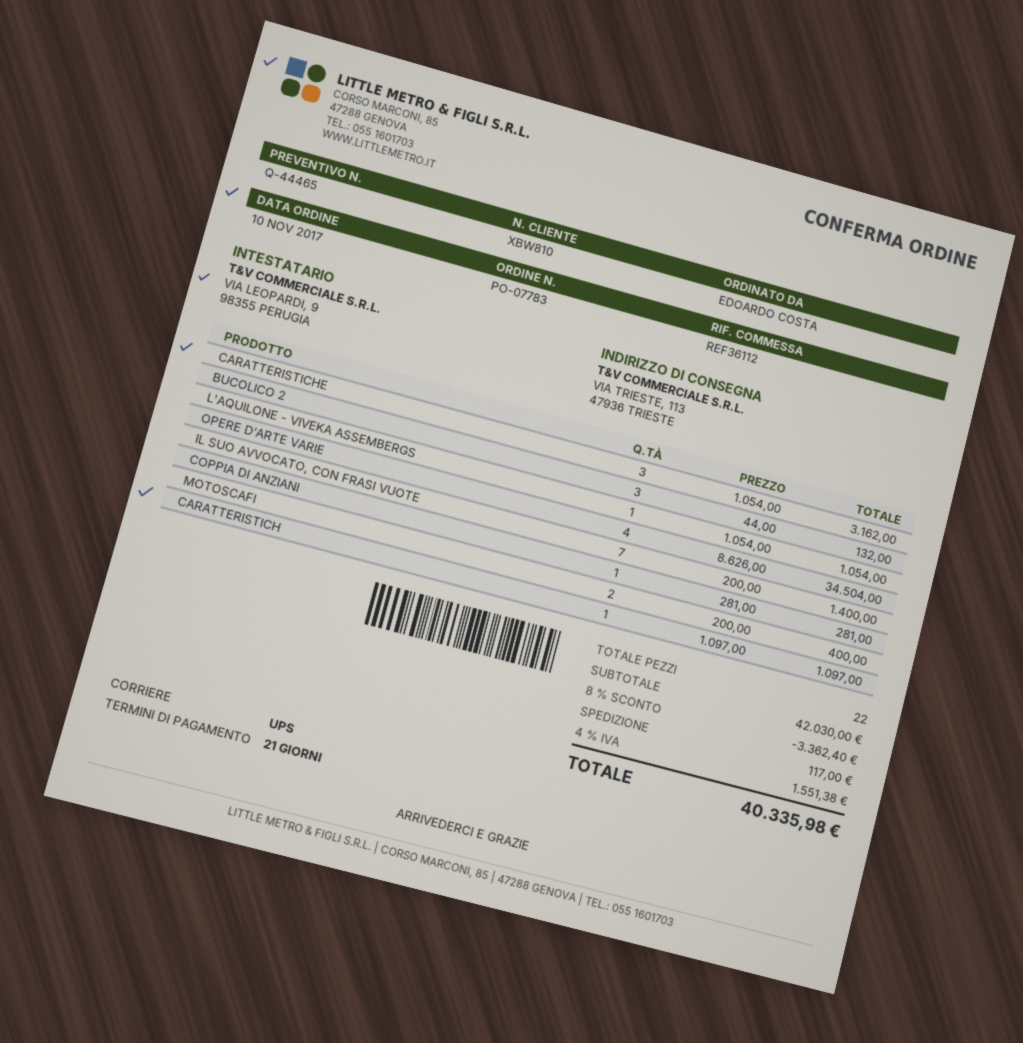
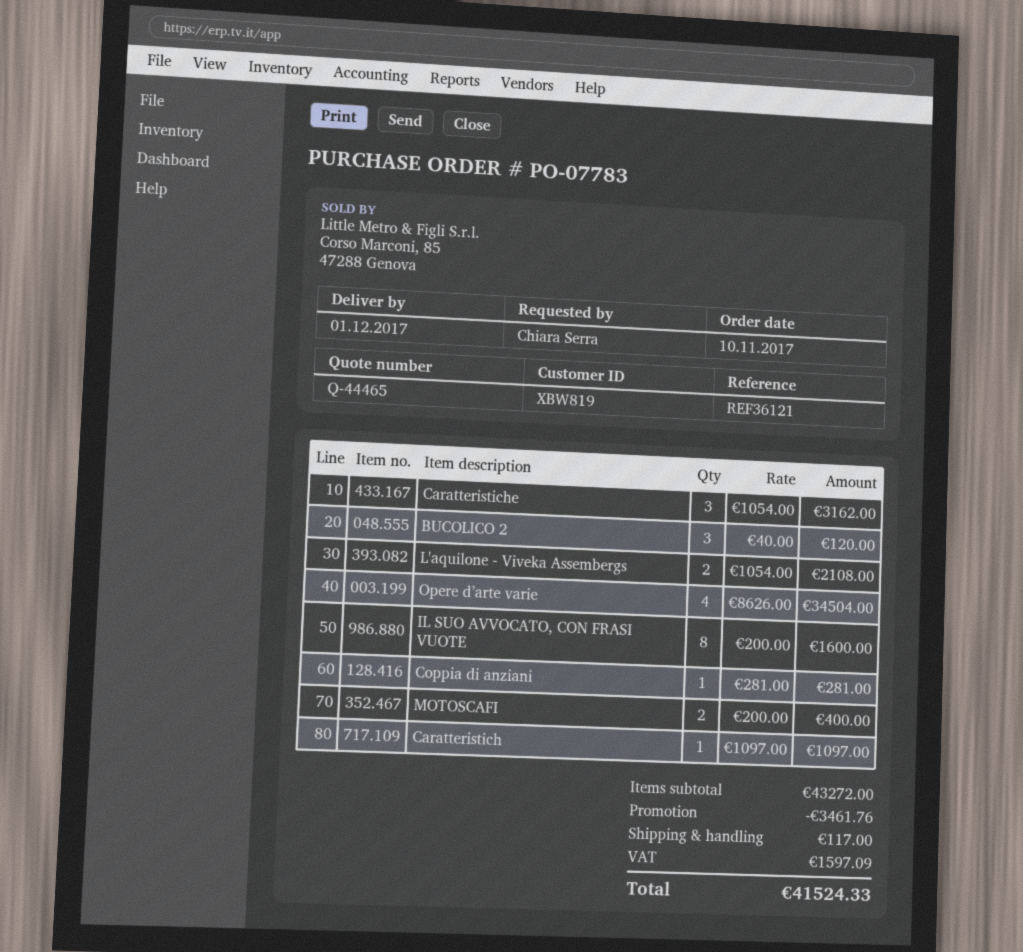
customer number: XBW810 -> XBW819
reference: REF36112 -> REF36121
ordered by: EDOARDO COSTA -> Chiara Serra
BUCOLICO 2: 3 x 44.00 = 132.00 -> 3 x 40.00 = 120.00
L'AQUILONE - VIVEKA ASSEMBERGS: 1 x 1054.00 = 1054.00 -> 2 x 1054.00 = 2108.00
IL SUO AVVOCATO, CON FRASI VUOTE: 7 x 200.00 = 1400.00 -> 8 x 200.00 = 1600.00
subtotal: 42030.00 -> 43272.00
discount: 3362.40 -> 3461.76
tax: 1551.38 -> 1597.09
total: 40335.98 -> 41524.33

